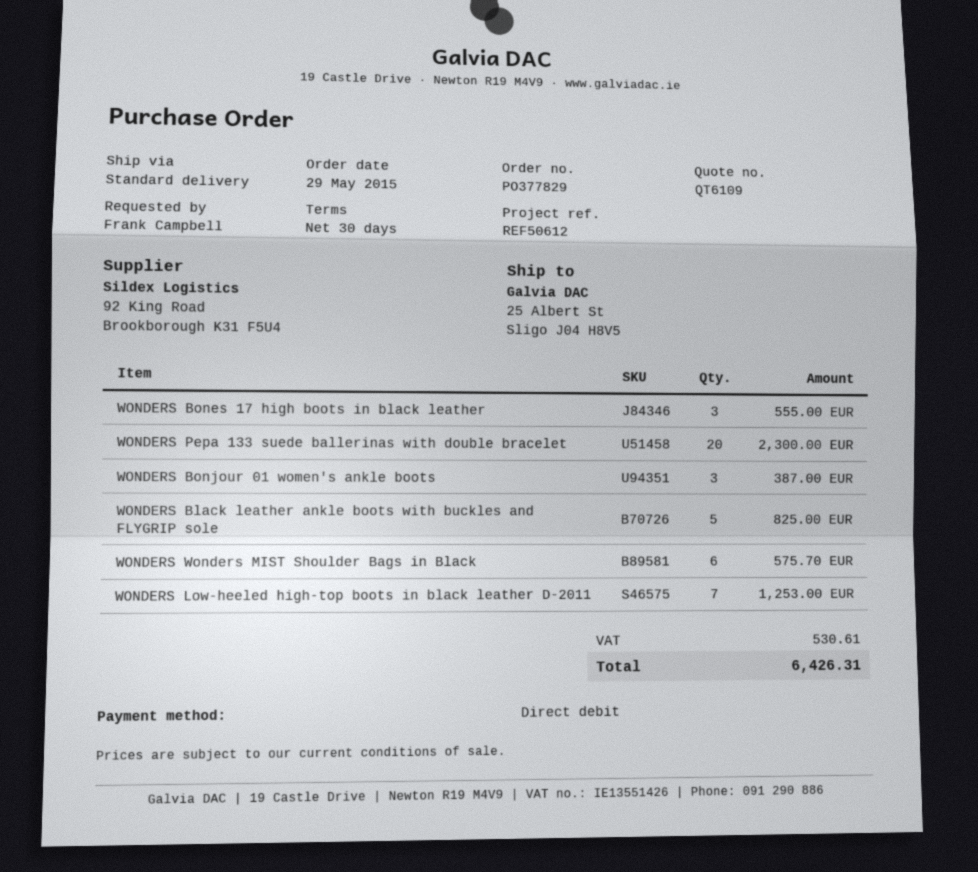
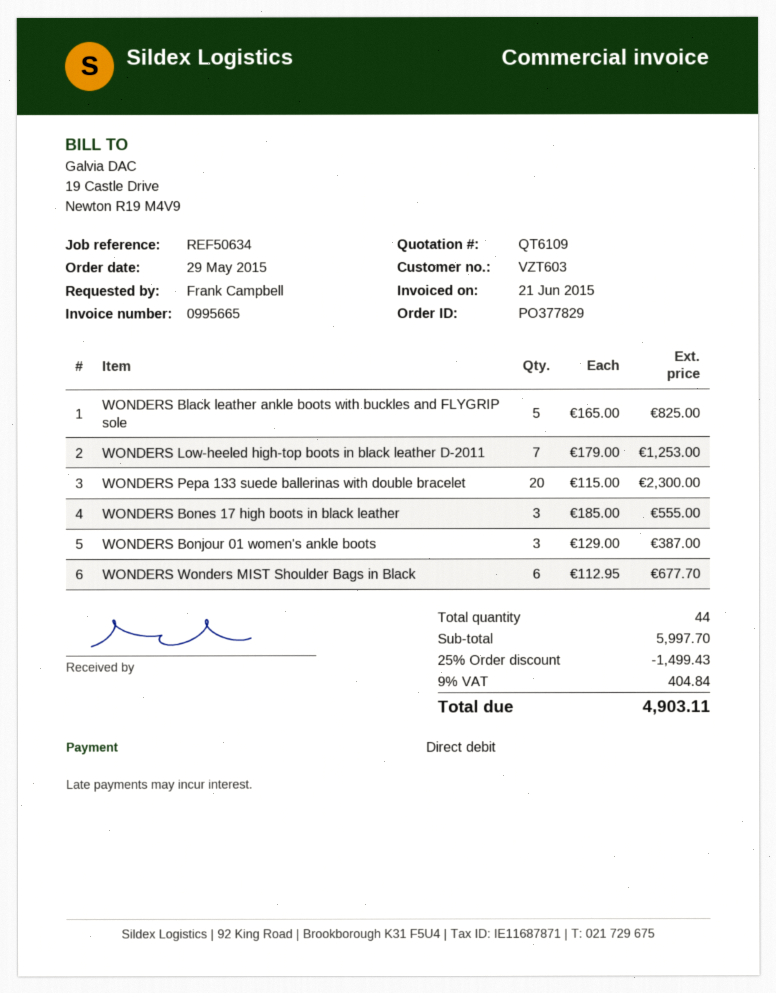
reference: REF50612 -> REF50634
WONDERS Wonders MIST Shoulder Bags in Black: 6 for 575.70 -> 6 for 677.70
discount: none -> 25% = 1499.43
tax: 530.61 -> 404.84
total: 6426.31 -> 4903.11

